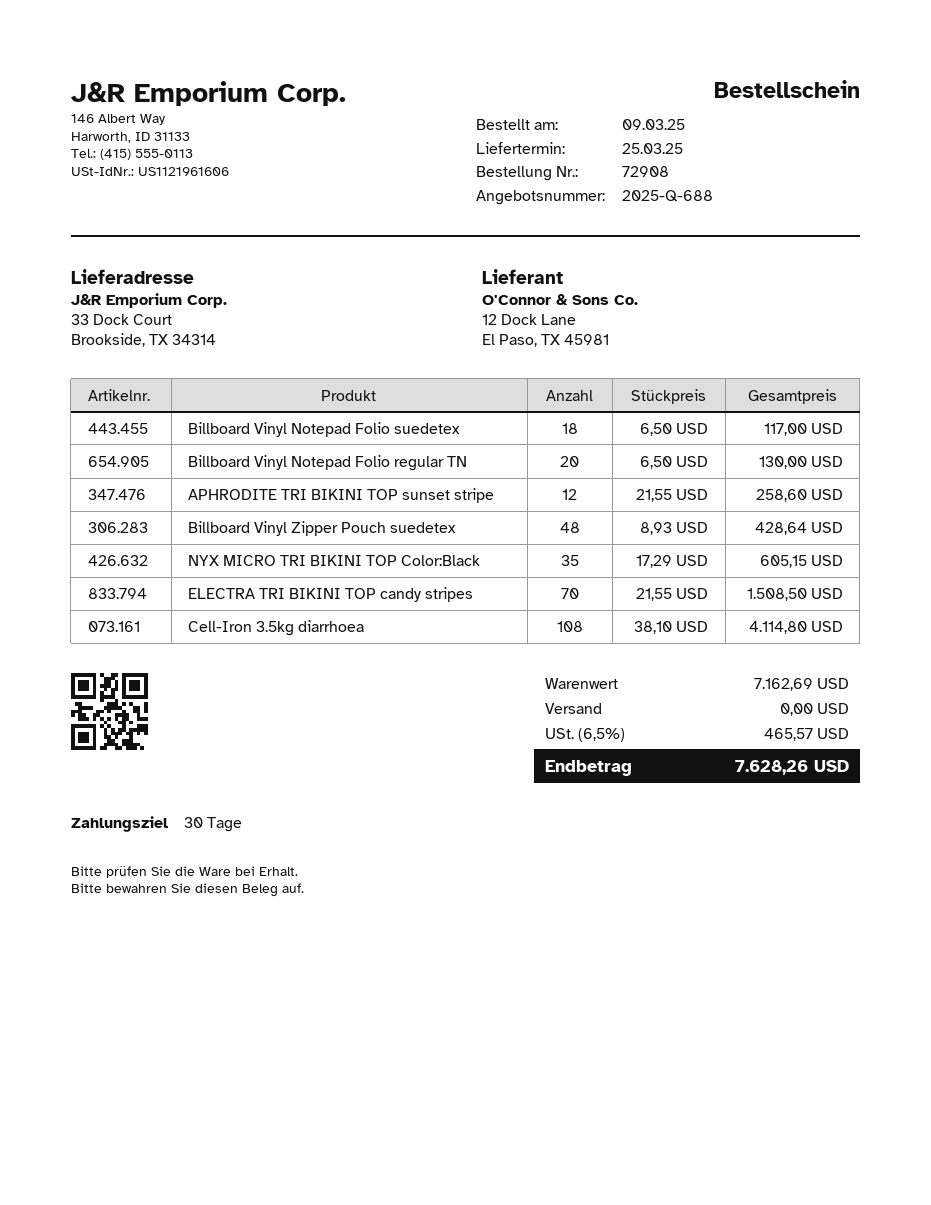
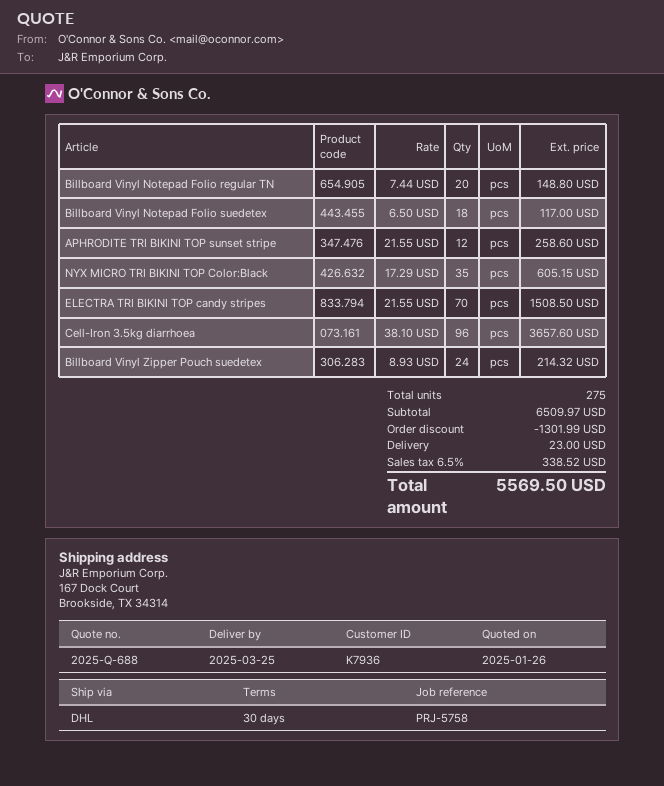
ship to: 33 Dock Court, Brookside, TX 34314 -> 167 Dock Court, Brookside, TX 34314
Billboard Vinyl Notepad Folio regular TN: 20 x 6.50 = 130.00 -> 20 x 7.44 = 148.80
Billboard Vinyl Zipper Pouch suedetex: 48 x 8.93 = 428.64 -> 24 x 8.93 = 214.32
Cell-Iron 3.5kg diarrhoea: 108 x 38.10 = 4114.80 -> 96 x 38.10 = 3657.60
subtotal: 7162.69 -> 6509.97
discount: none -> 1301.99
shipping: 0.00 -> 23.00
tax: 6.5% = 465.57 -> 6.5% = 338.52
total: 7628.26 -> 5569.50

